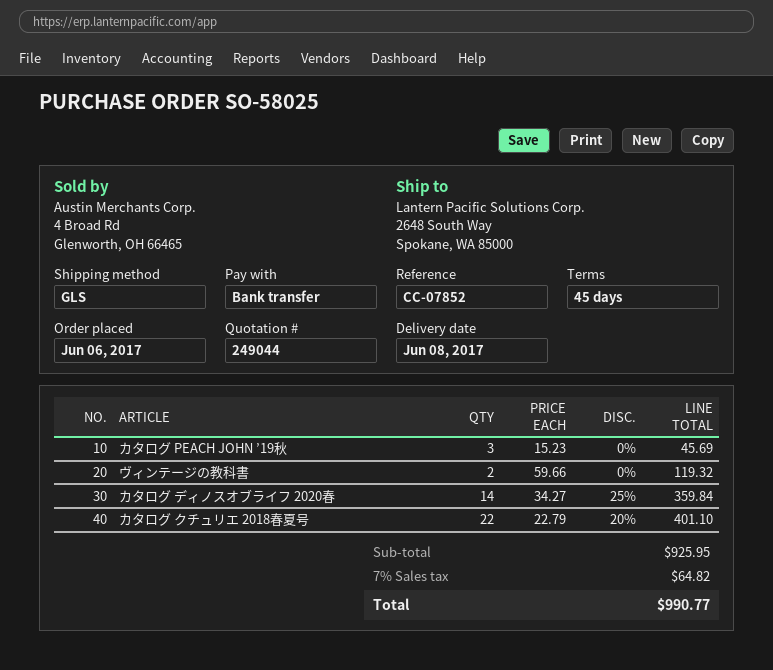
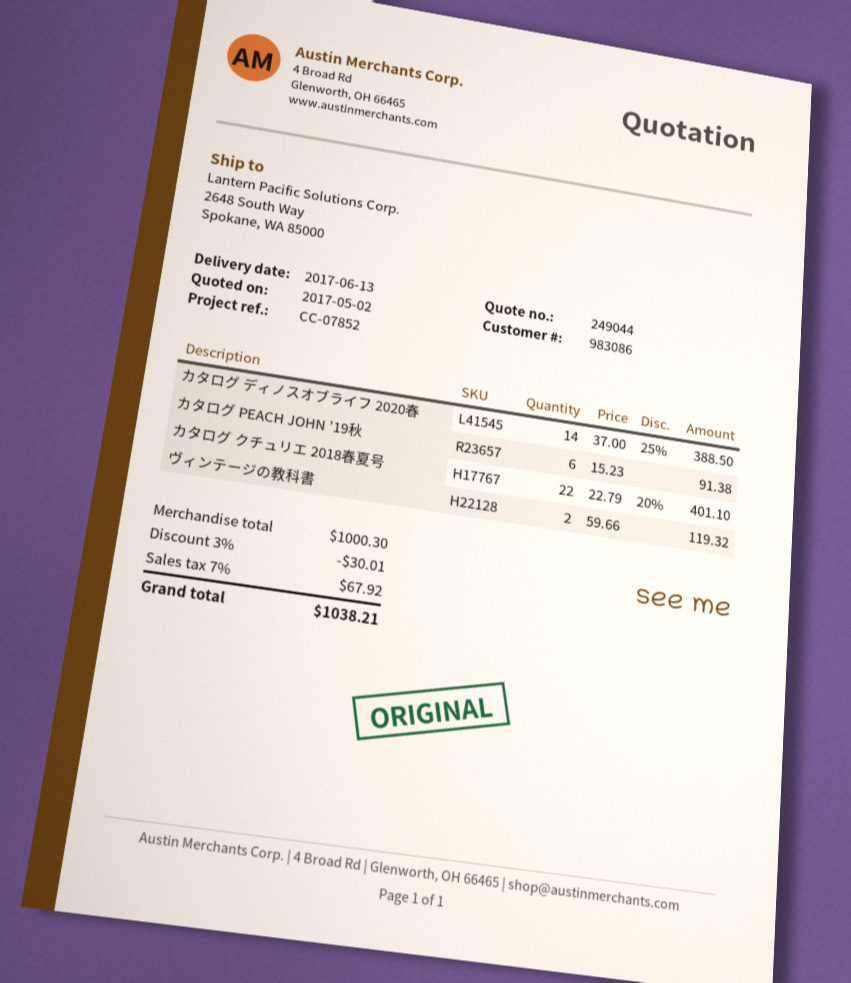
delivery date: 2017-06-08 -> 2017-06-13
カタログ PEACH JOHN ’19秋: 3 x 15.23 = 45.69 -> 6 x 15.23 = 91.38
カタログ ディノスオブライフ 2020春: 14 x 34.27 - 25% = 359.84 -> 14 x 37.00 - 25% = 388.50
subtotal: 925.95 -> 1000.30
discount: none -> 3% = 30.01
tax: 7% = 64.82 -> 7% = 67.92
total: 990.77 -> 1038.21

